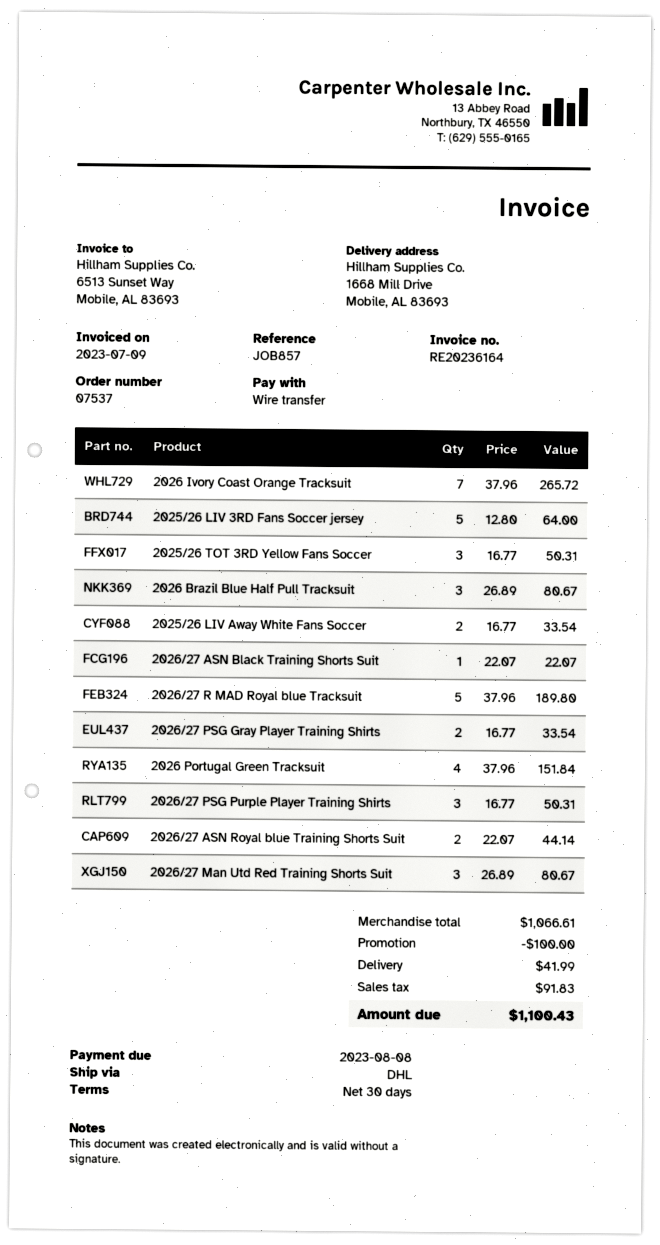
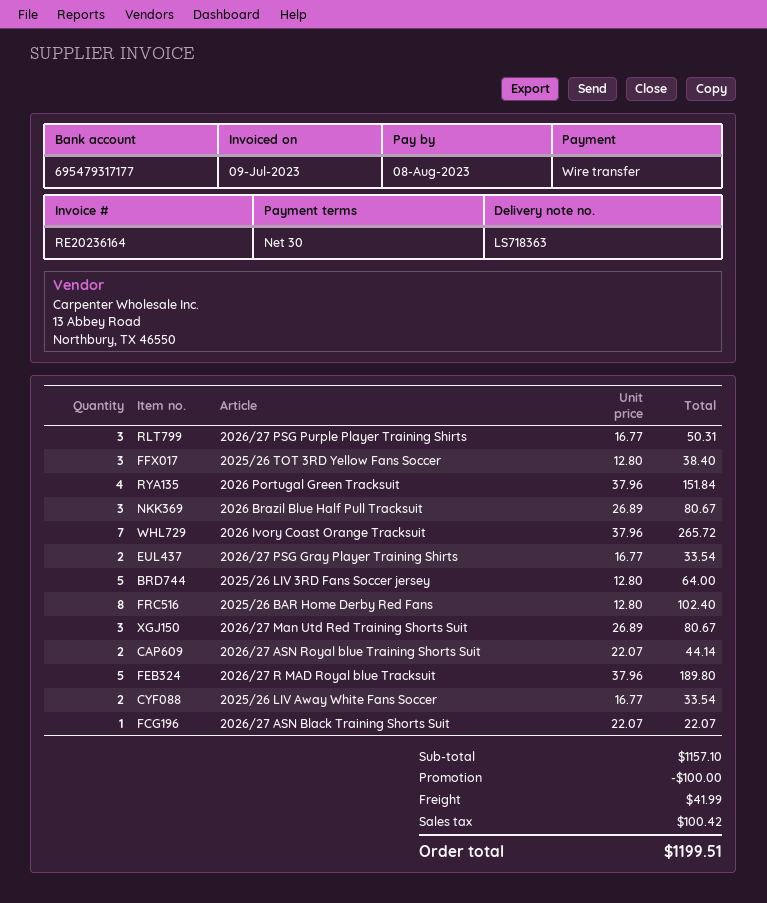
2025/26 TOT 3RD Yellow Fans Soccer: 3 x 16.77 = 50.31 -> 3 x 12.80 = 38.40
2025/26 BAR Home Derby Red Fans: none -> 8 x 12.80 = 102.40
subtotal: 1066.61 -> 1157.10
tax: 91.83 -> 100.42
total: 1100.43 -> 1199.51

